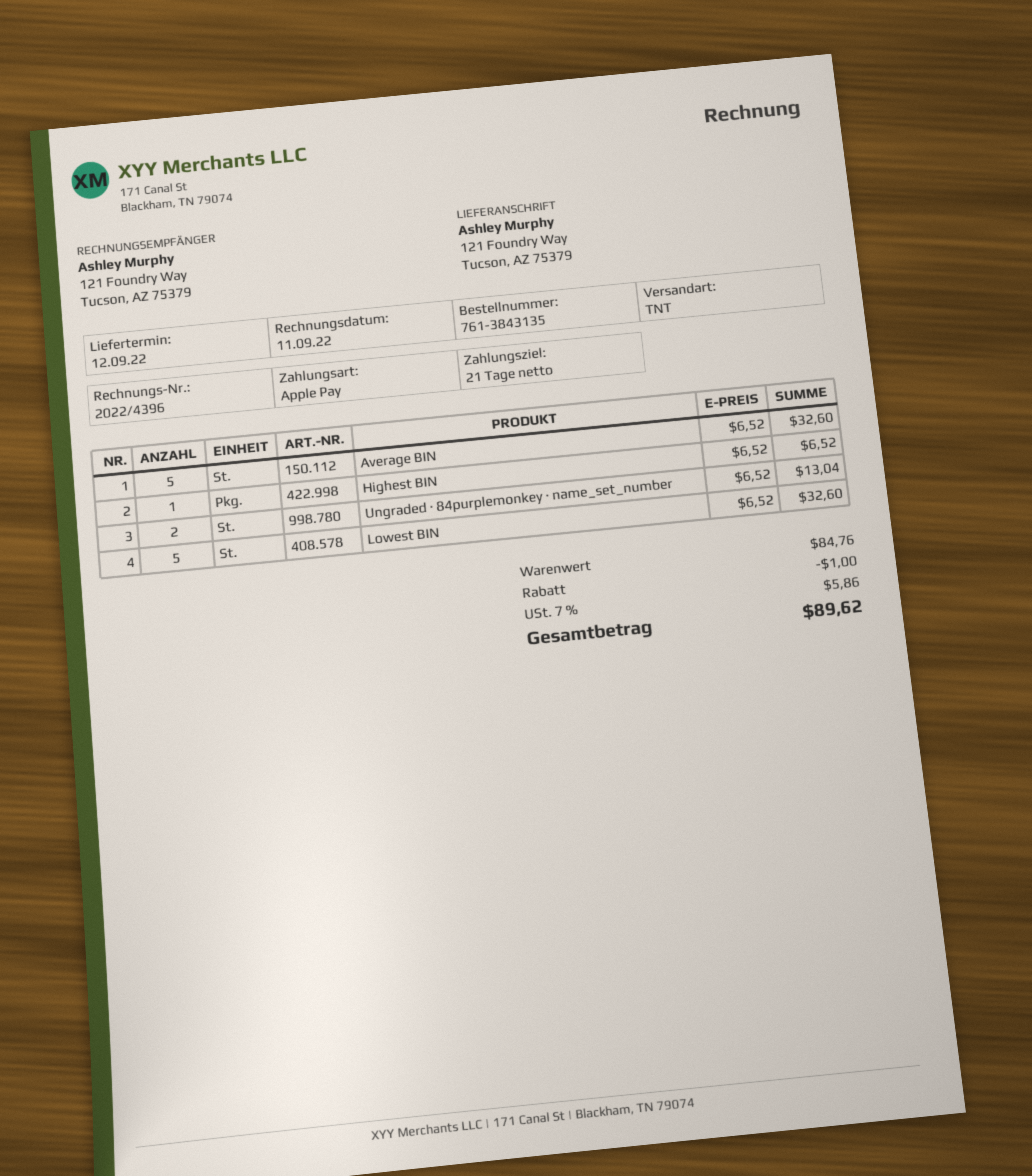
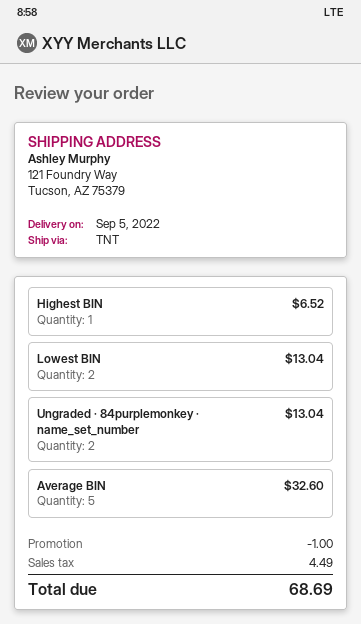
delivery date: 2022-09-12 -> 2022-09-05
Lowest BIN: 5 for 32.60 -> 2 for 13.04
tax: 5.86 -> 4.49
total: 89.62 -> 68.69

